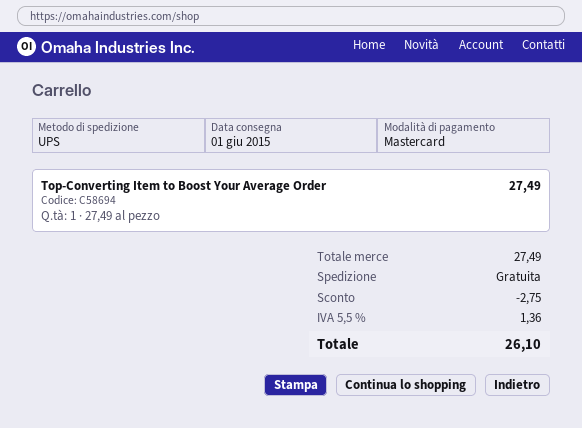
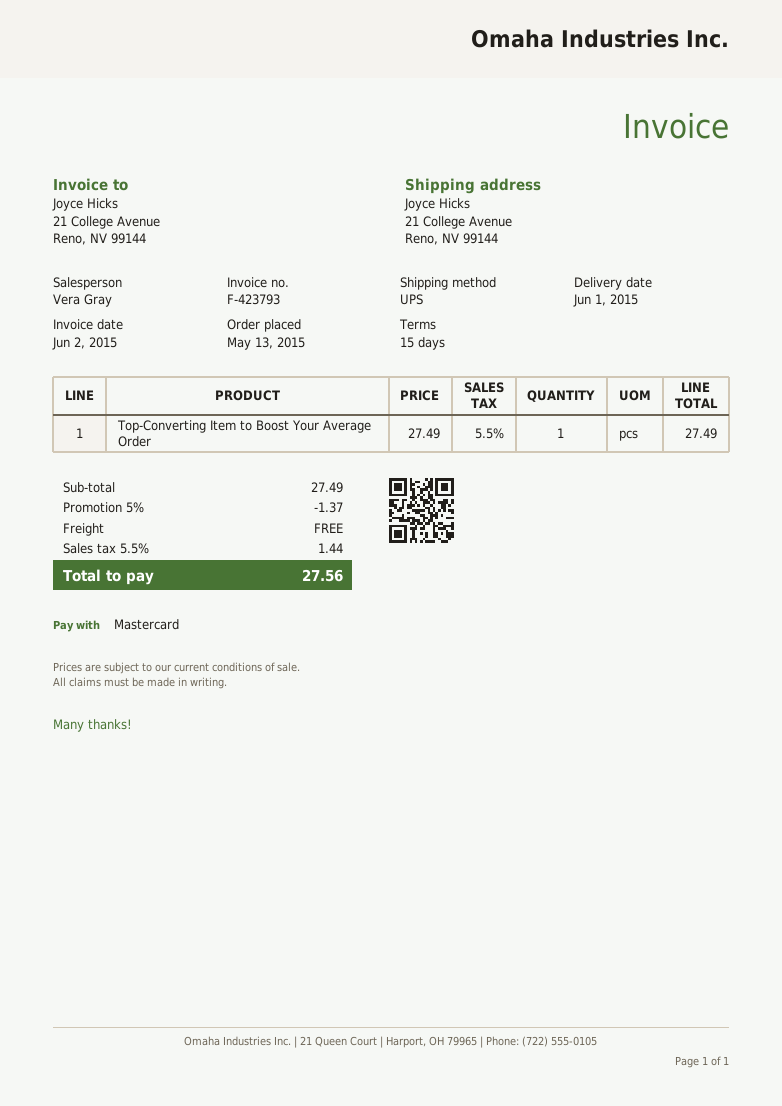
discount: 2.75 -> 1.37
tax: 5.5% = 1.36 -> 5.5% = 1.44
total: 26.10 -> 27.56

